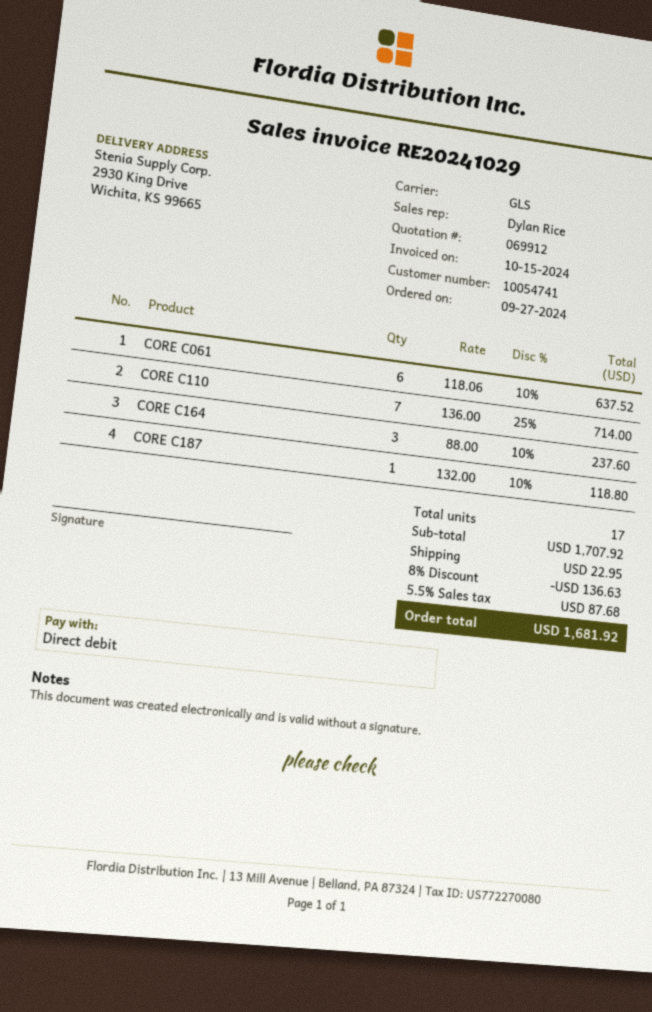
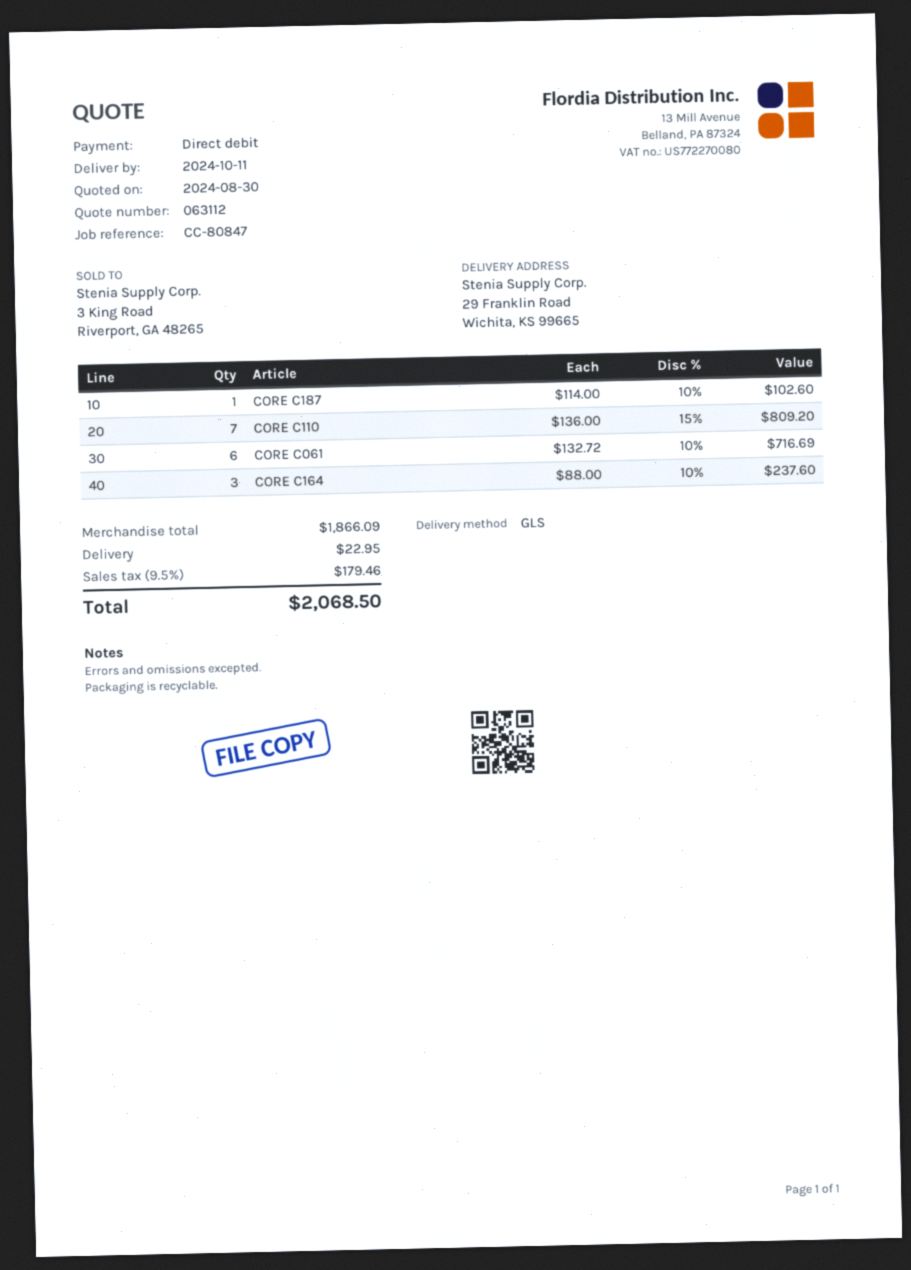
quote number: 069912 -> 063112
ship to: 2930 King Drive, Wichita, KS 99665 -> 29 Franklin Road, Wichita, KS 99665
CORE C061: 6 x 118.06 - 10% = 637.52 -> 6 x 132.72 - 10% = 716.69
CORE C110: 7 x 136.00 - 25% = 714.00 -> 7 x 136.00 - 15% = 809.20
CORE C187: 1 x 132.00 - 10% = 118.80 -> 1 x 114.00 - 10% = 102.60
subtotal: 1707.92 -> 1866.09
discount: 8% = 136.63 -> none
tax: 5.5% = 87.68 -> 9.5% = 179.46
total: 1681.92 -> 2068.50

